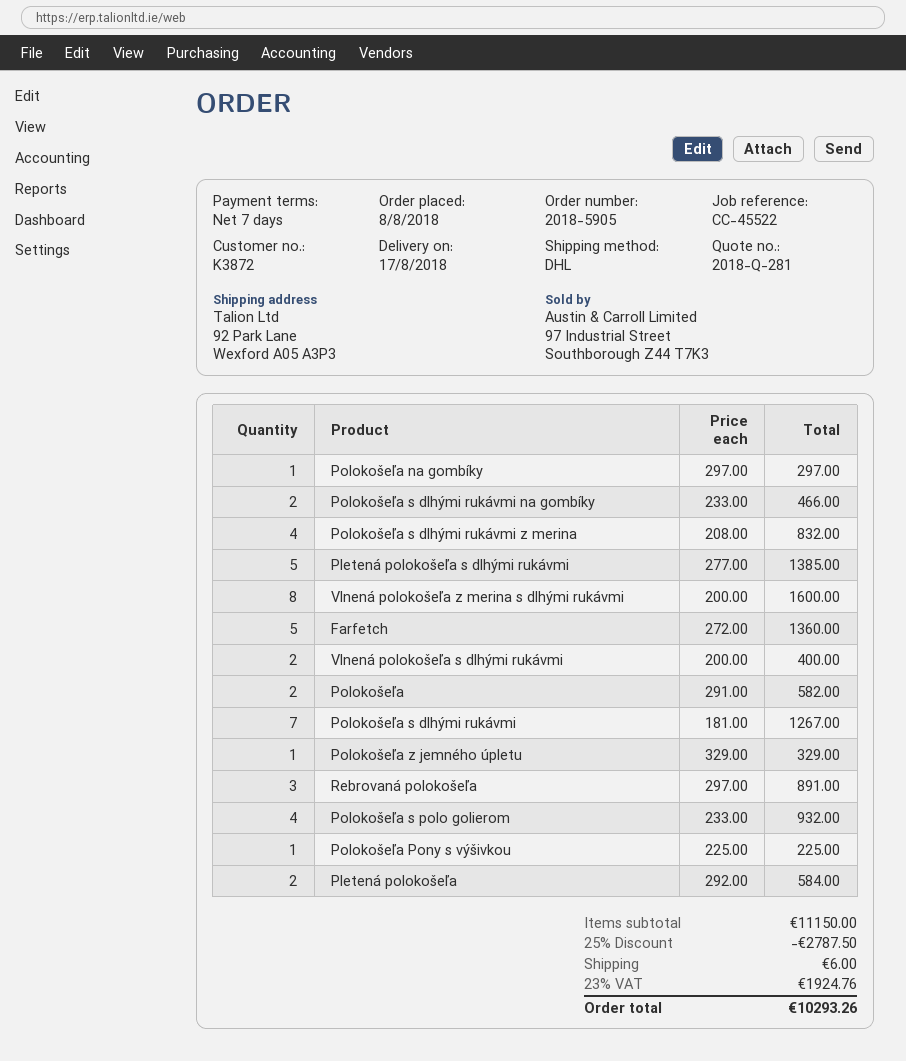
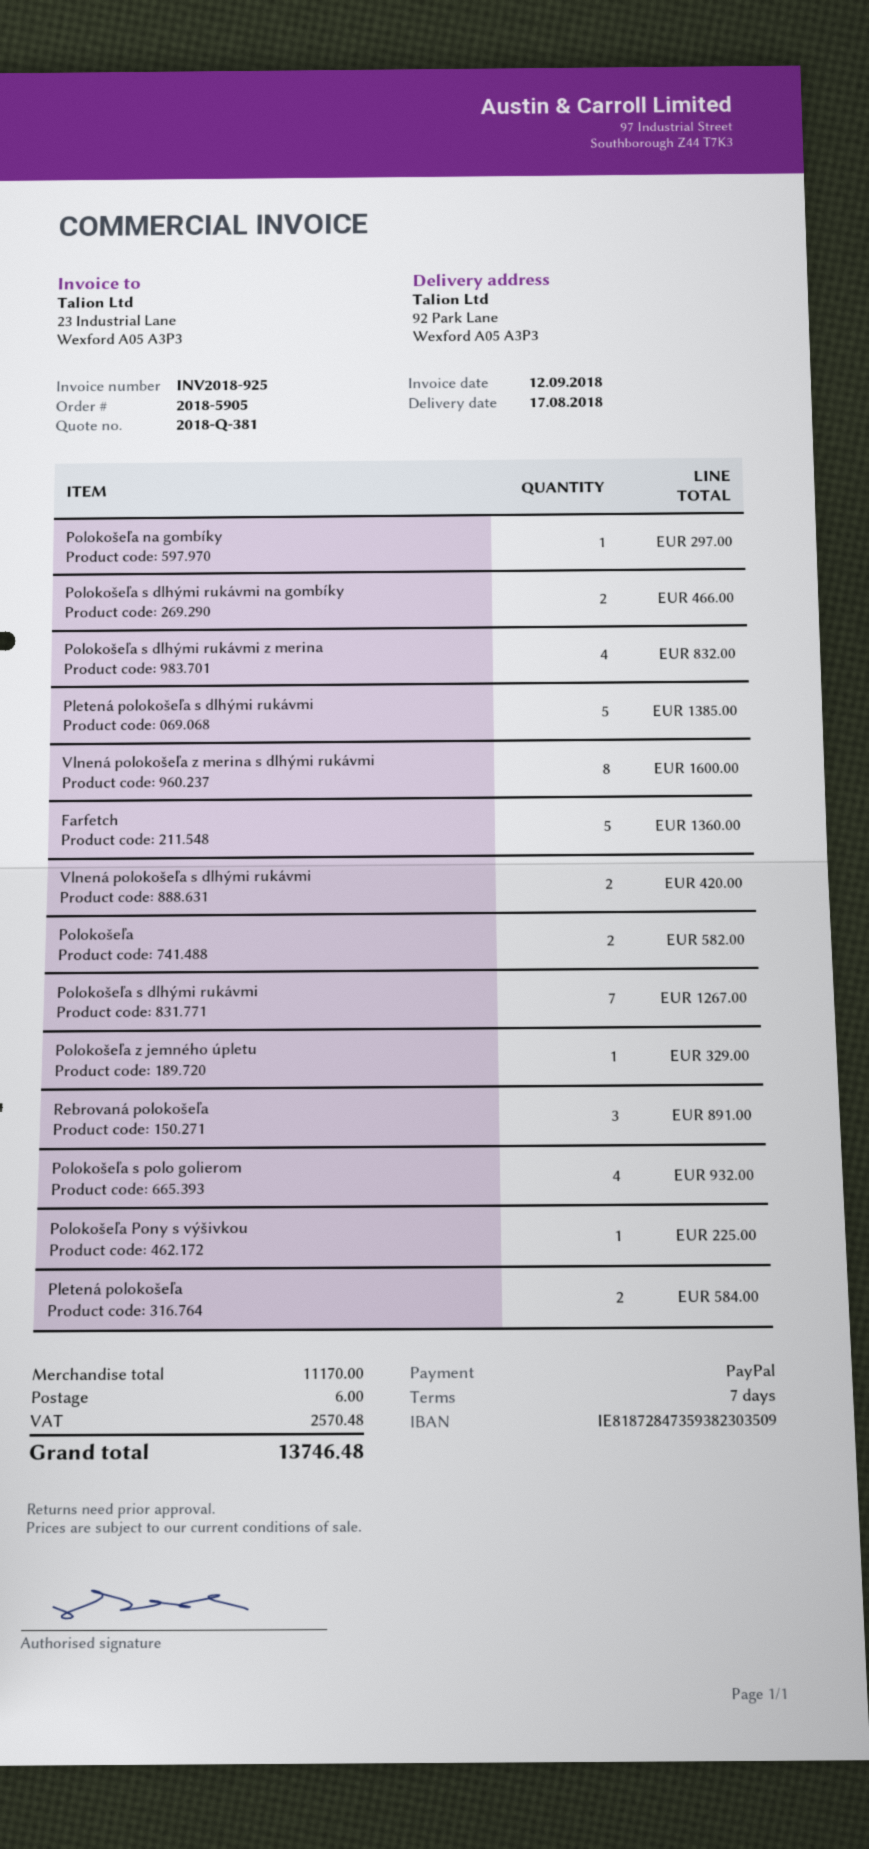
quote number: 2018-Q-281 -> 2018-Q-381
Vlnená polokošeľa s dlhými rukávmi: 2 for 400.00 -> 2 for 420.00
subtotal: 11150.00 -> 11170.00
discount: 25% = 2787.50 -> none
tax: 1924.76 -> 2570.48
total: 10293.26 -> 13746.48

